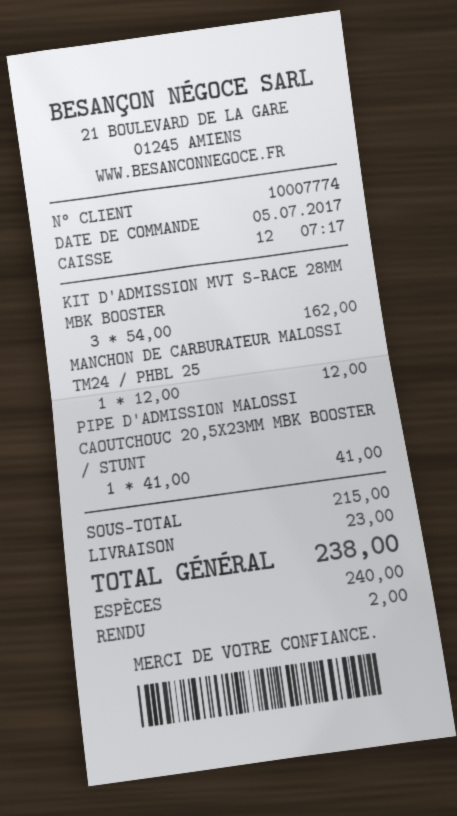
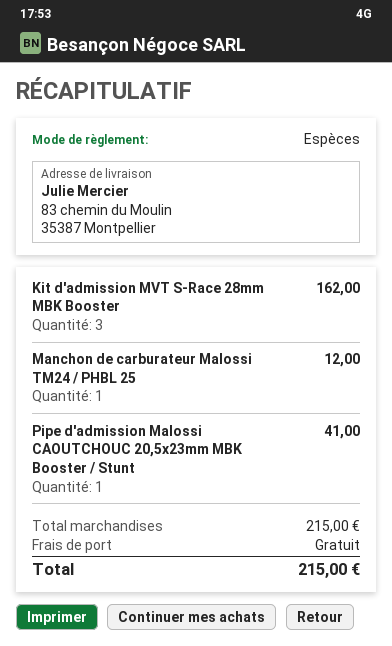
shipping: 23.00 -> 0.00
total: 238.00 -> 215.00

